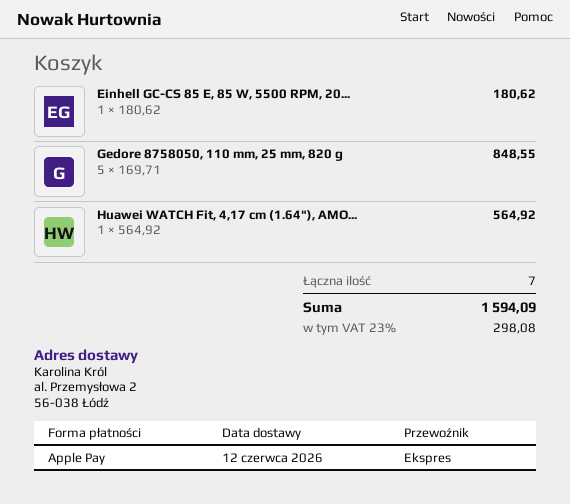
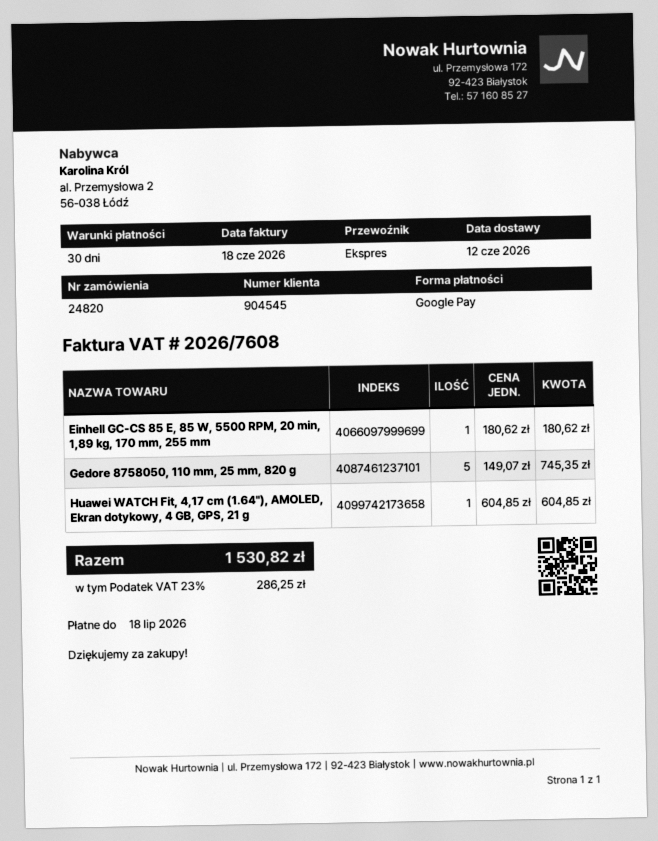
payment method: Apple Pay -> Google Pay
Gedore 8758050, 110 mm, 25 mm, 820 g: 5 x 169.71 = 848.55 -> 5 x 149.07 = 745.35
Huawei WATCH Fit, 4,17 cm (1.64"), AMO...: 1 x 564.92 = 564.92 -> 1 x 604.85 = 604.85
tax: 23% = 298.08 -> 23% = 286.25
total: 1594.09 -> 1530.82

